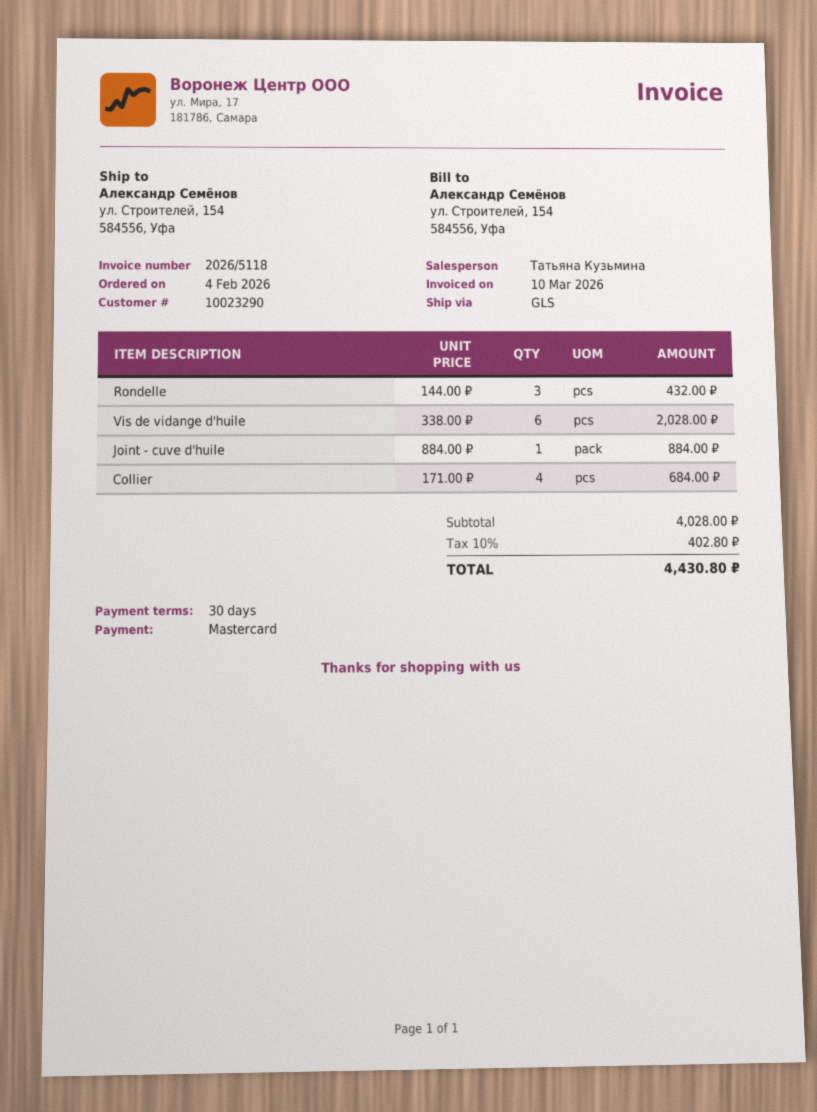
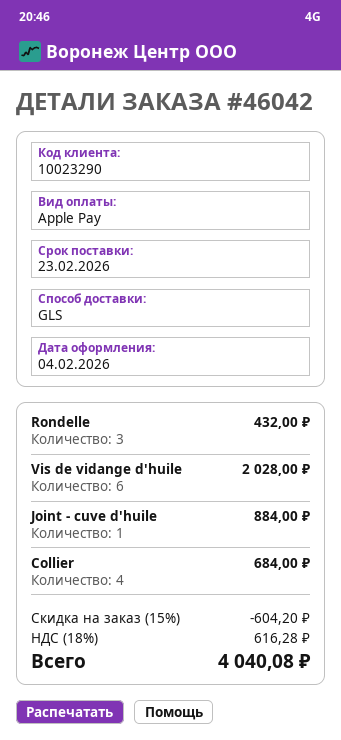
payment method: Mastercard -> Apple Pay
discount: none -> 15% = 604.20
tax: 10% = 402.80 -> 18% = 616.28
total: 4430.80 -> 4040.08

